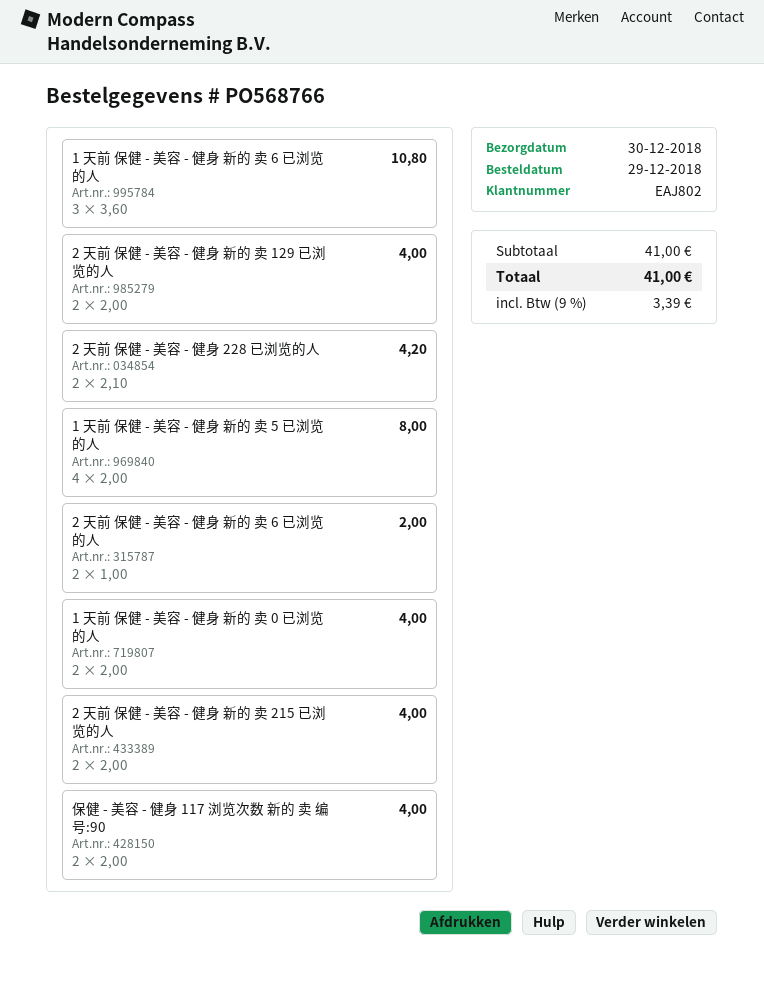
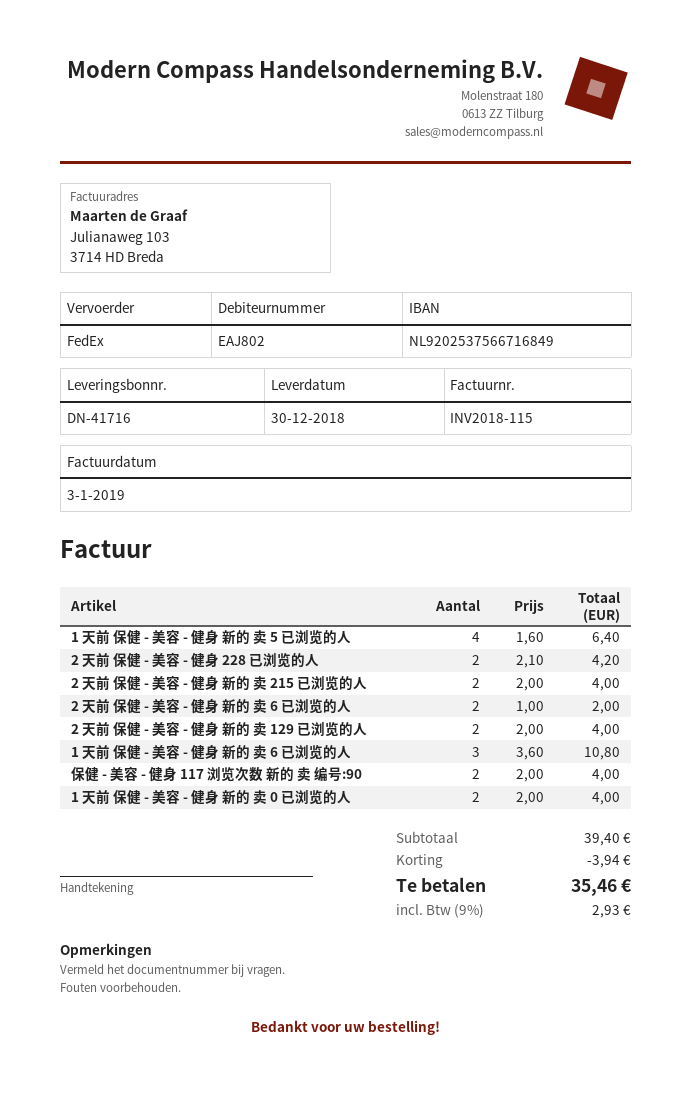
1 天前 保健 - 美容 - 健身 新的 卖 5 已浏览的人: 4 x 2.00 = 8.00 -> 4 x 1.60 = 6.40
subtotal: 41.00 -> 39.40
discount: none -> 3.94
tax: 9% = 3.39 -> 9% = 2.93
total: 41.00 -> 35.46

